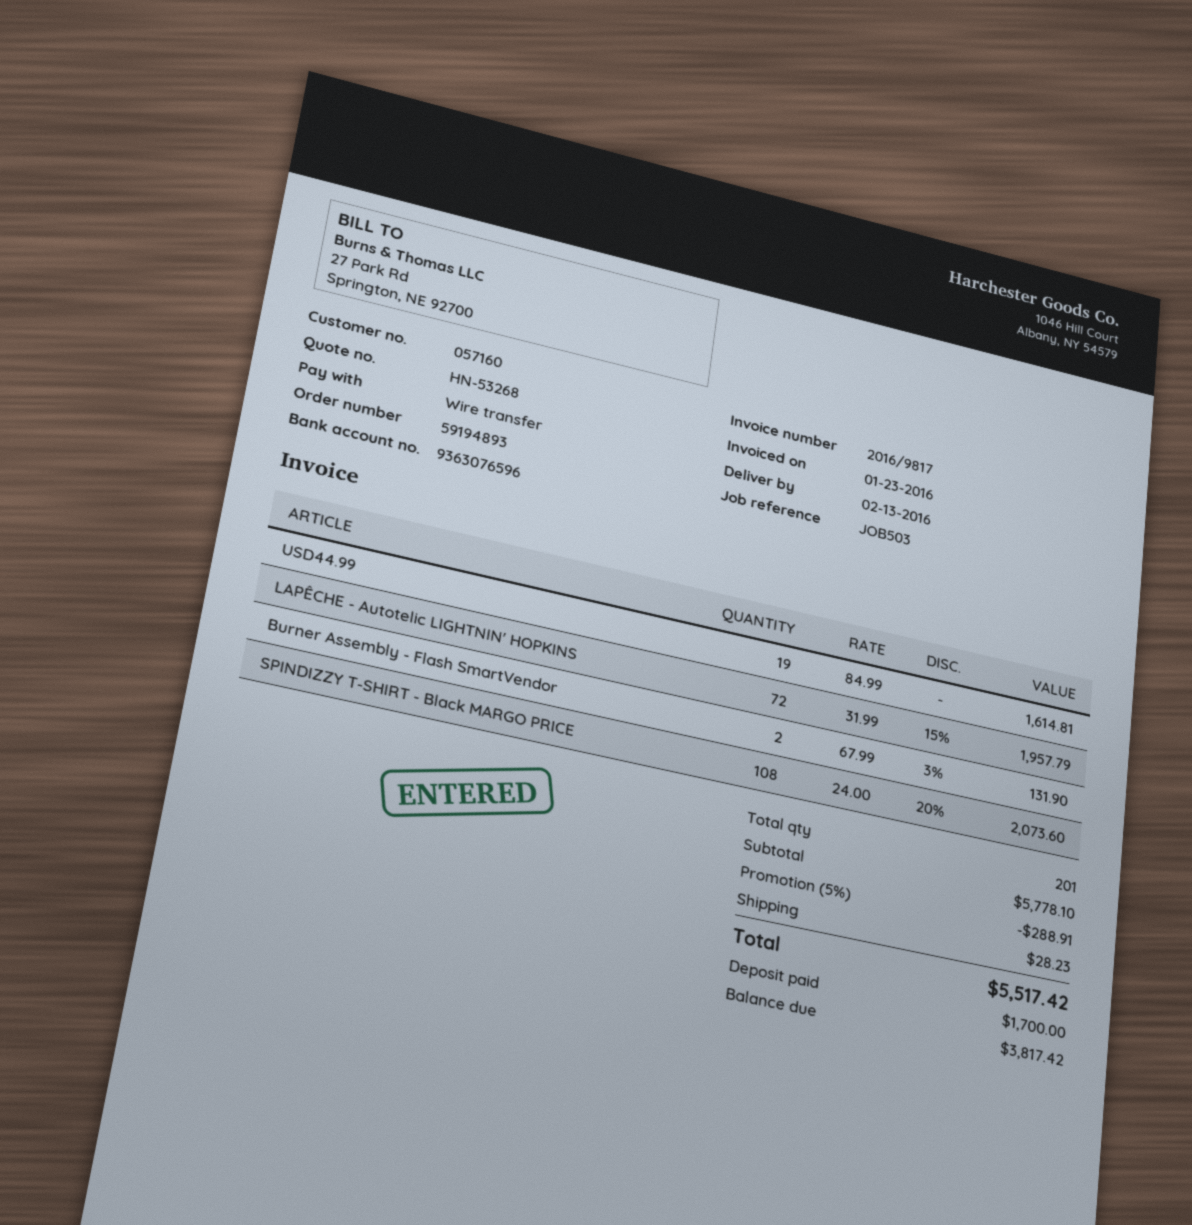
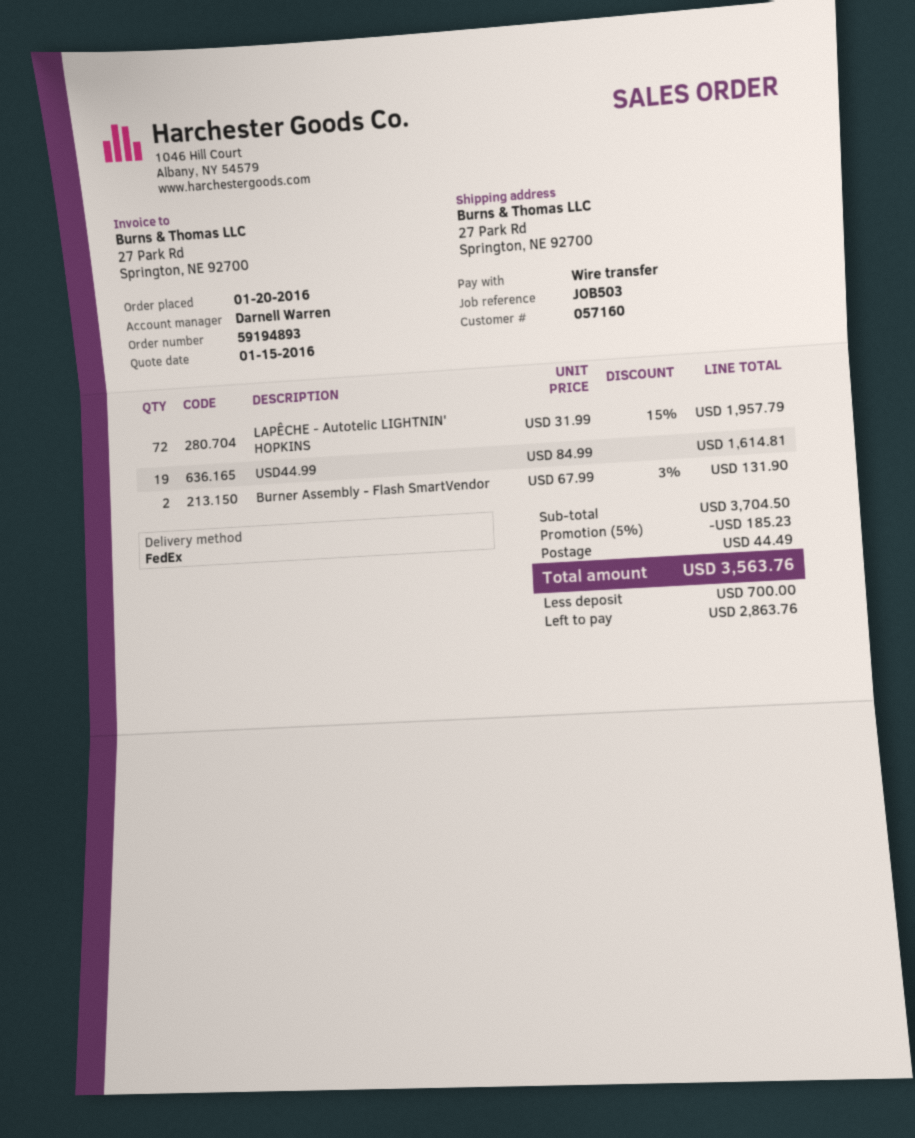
SPINDIZZY T-SHIRT - Black MARGO PRICE: 108 x 24.00 - 20% = 2073.60 -> none
subtotal: 5778.10 -> 3704.50
discount: 5% = 288.91 -> 5% = 185.23
shipping: 28.23 -> 44.49
total: 5517.42 -> 3563.76
deposit: 1700.00 -> 700.00
balance: 3817.42 -> 2863.76

